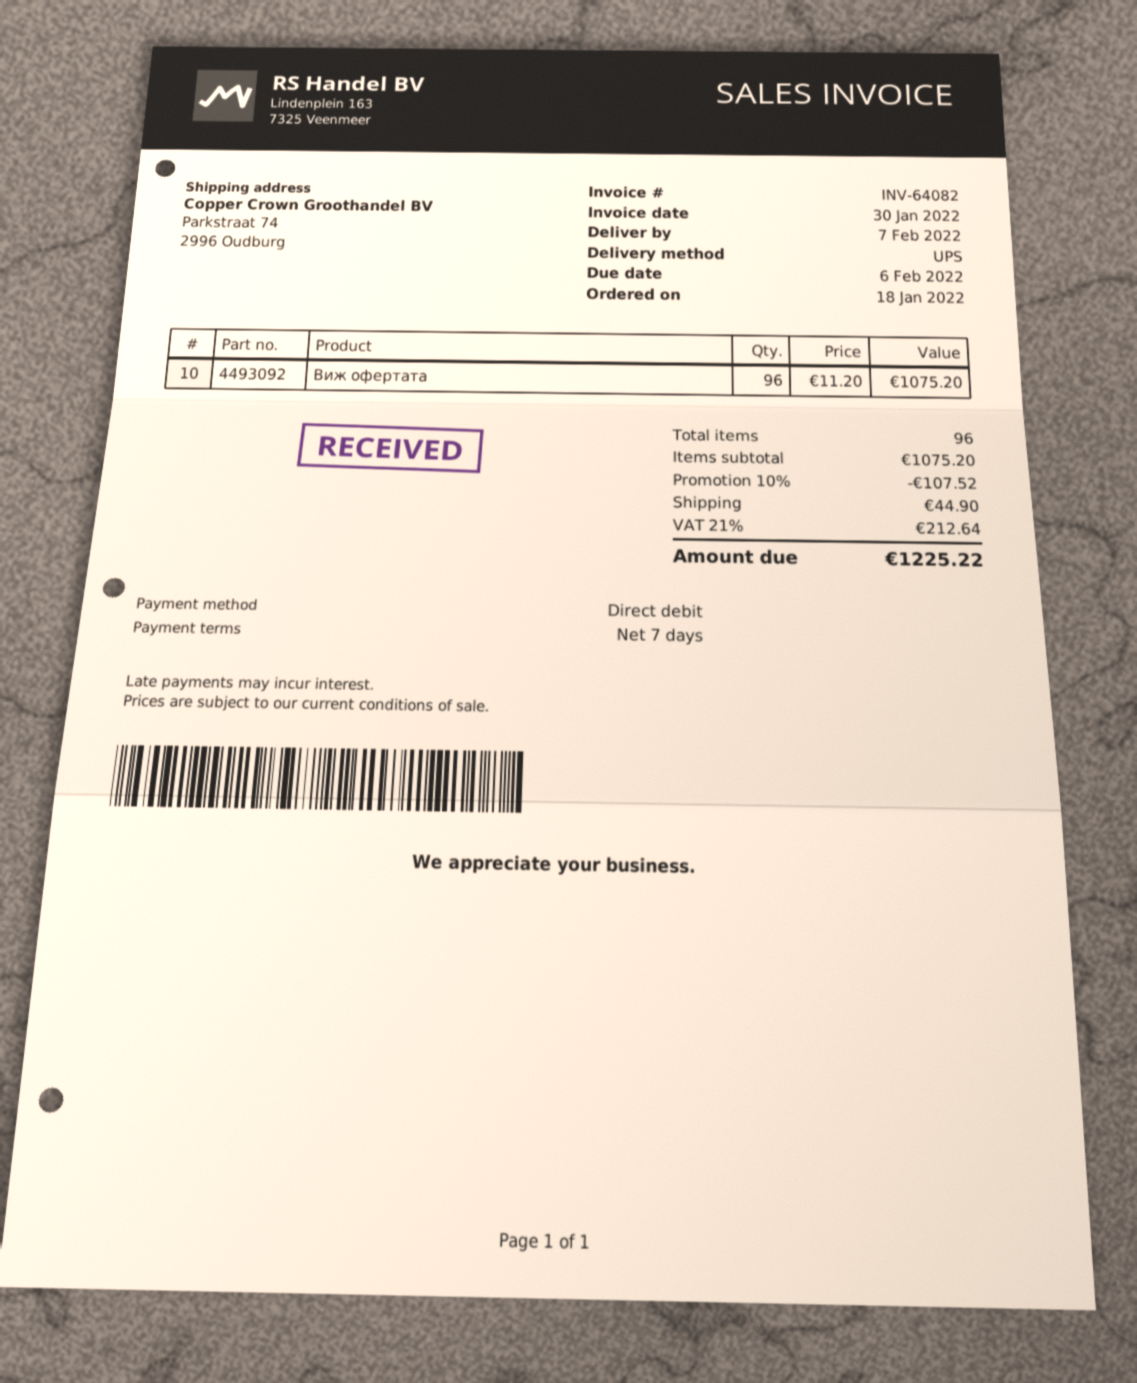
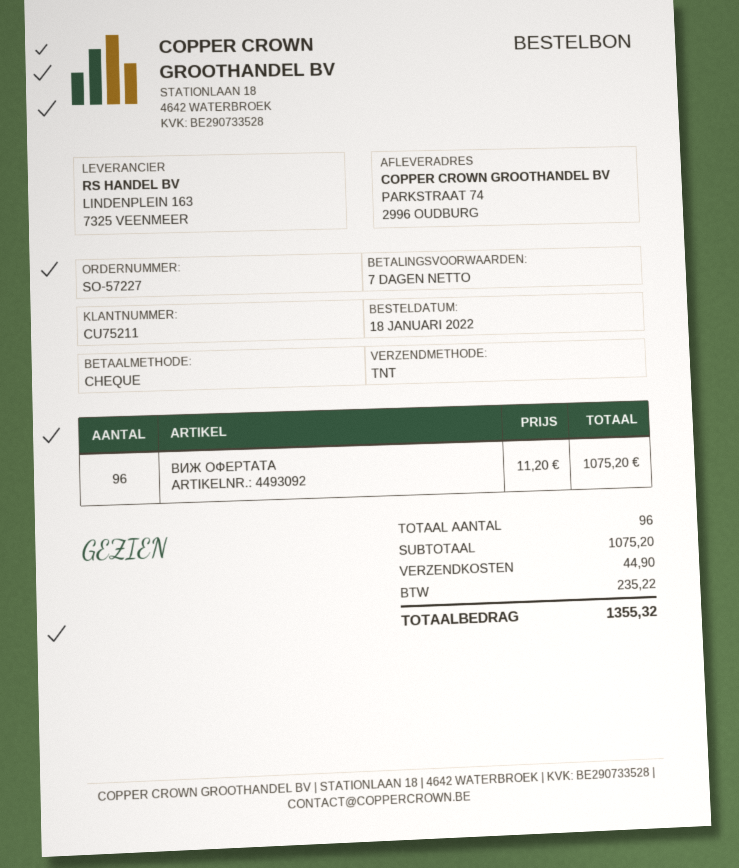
payment method: direct debit -> cheque
shipping method: UPS -> TNT
discount: 10% = 107.52 -> none
tax: 212.64 -> 235.22
total: 1225.22 -> 1355.32

